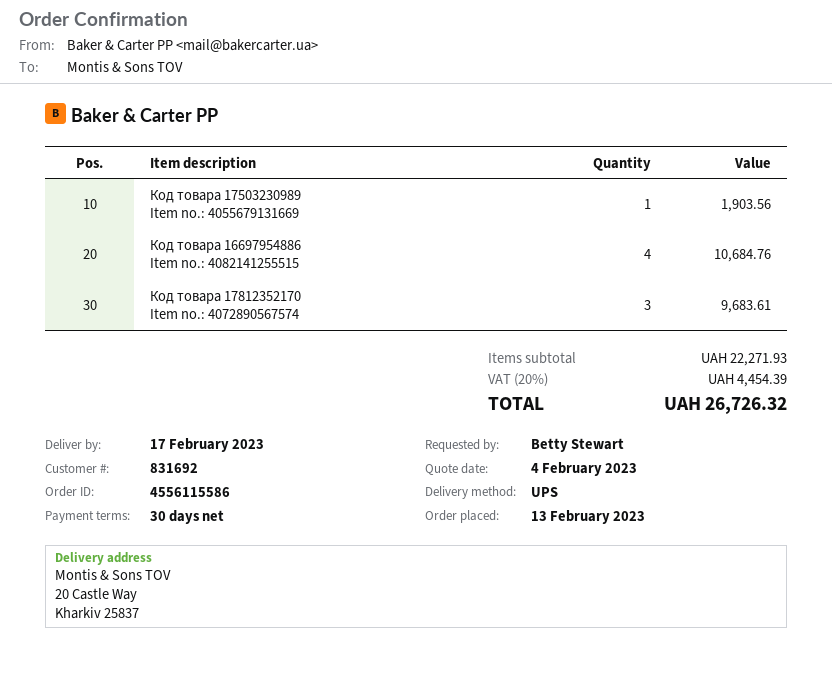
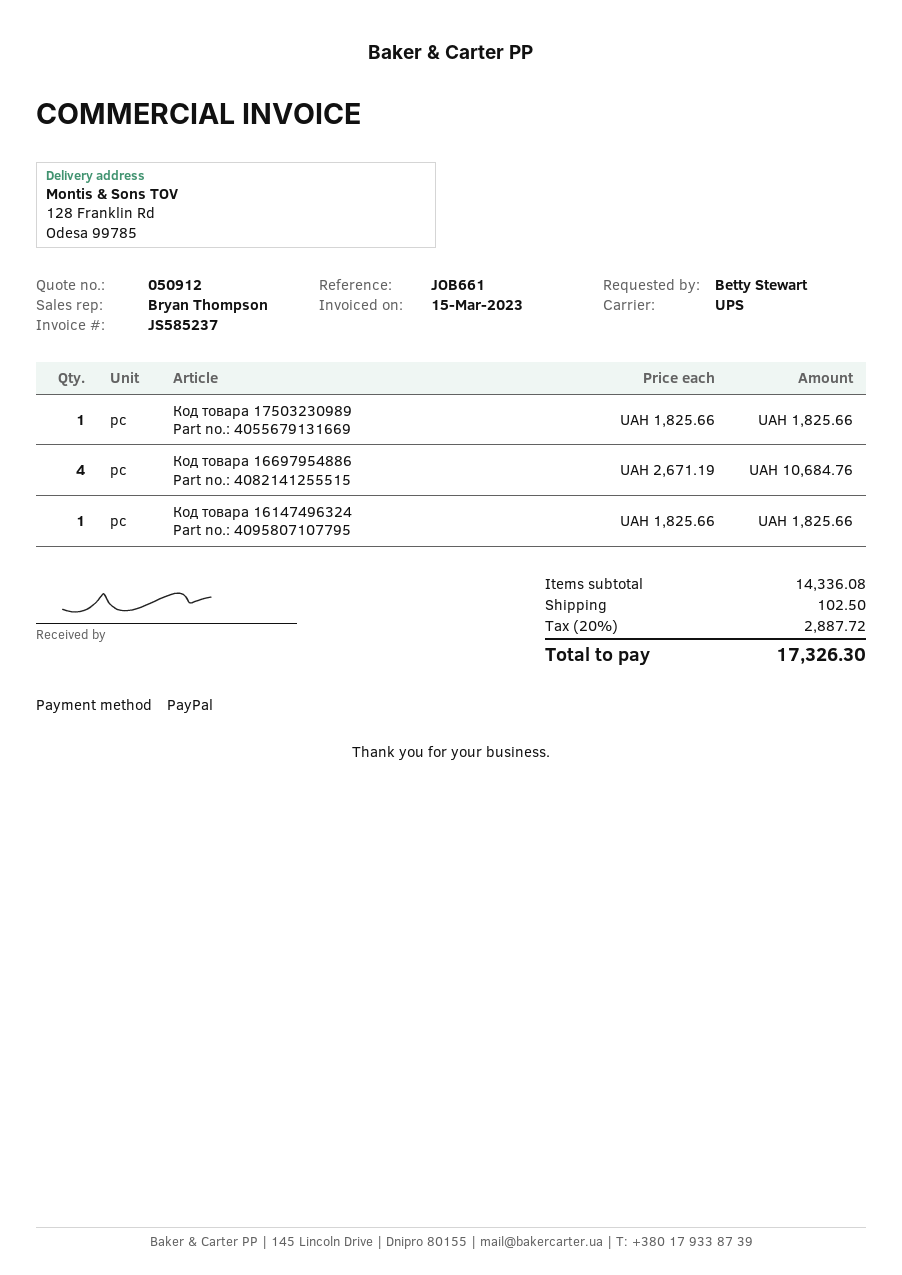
ship to: 20 Castle Way, Kharkiv 25837 -> 128 Franklin Rd, Odesa 99785
Код товара 17503230989: 1 for 1903.56 -> 1 for 1825.66
Код товара 17812352170: 3 for 9683.61 -> none
Код товара 16147496324: none -> 1 for 1825.66
subtotal: 22271.93 -> 14336.08
shipping: none -> 102.50
tax: 20% = 4454.39 -> 20% = 2887.72
total: 26726.32 -> 17326.30

